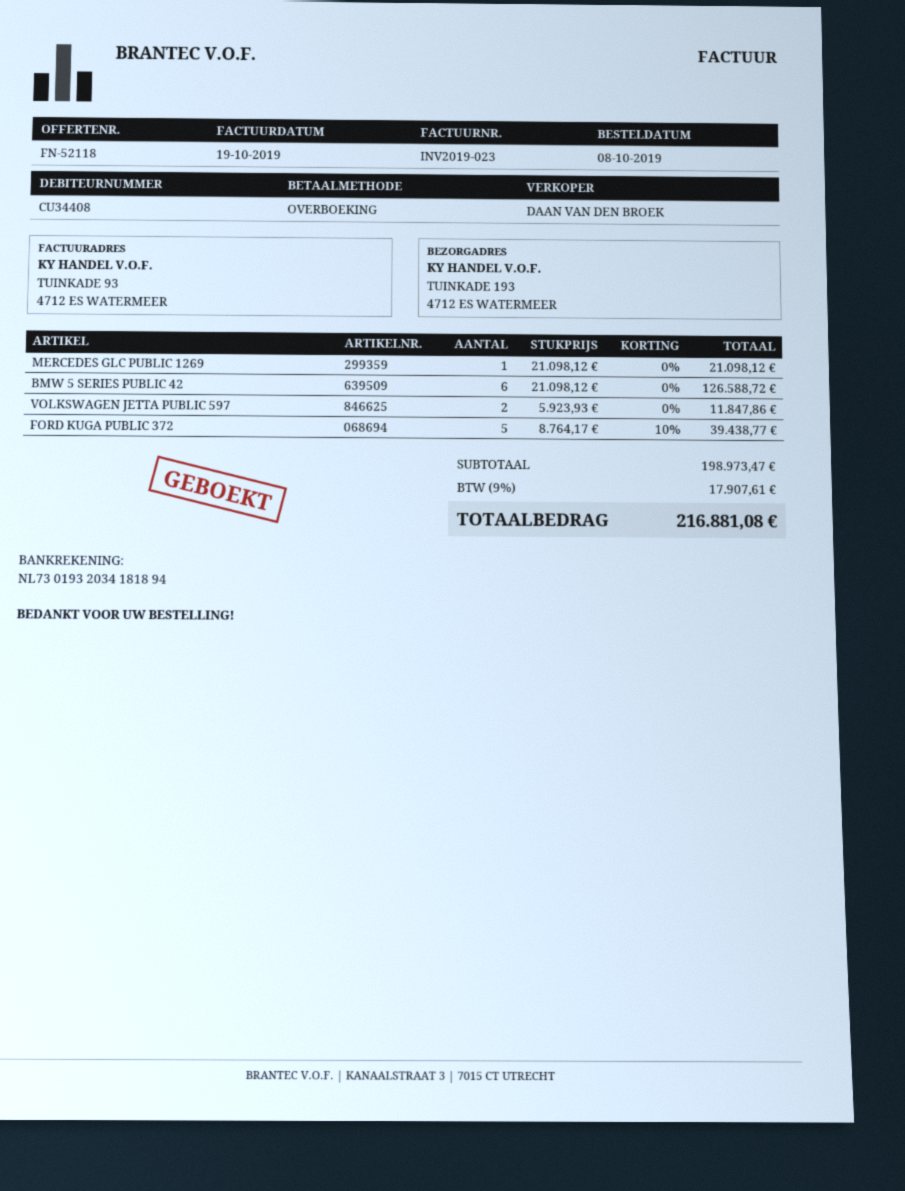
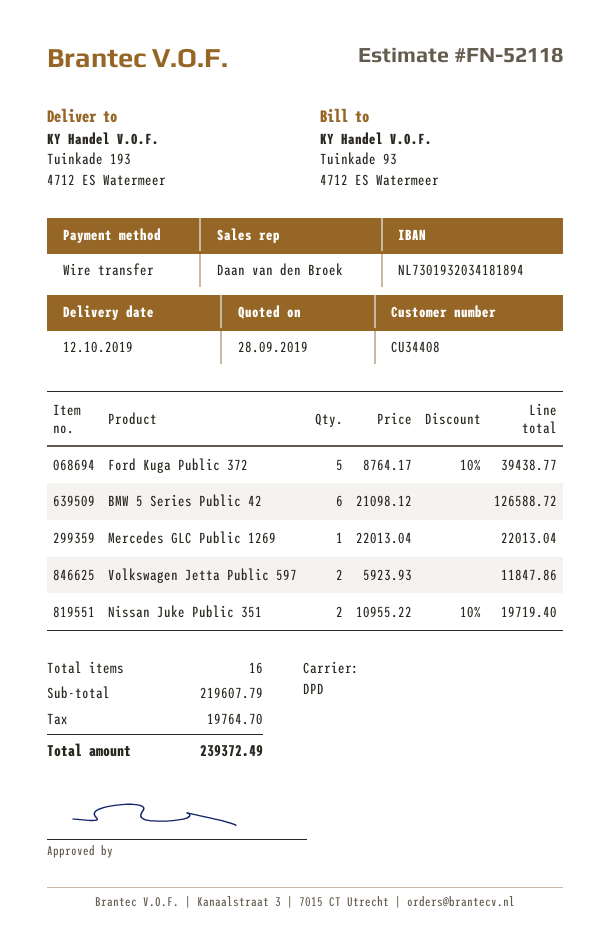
MERCEDES GLC PUBLIC 1269: 1 x 21098.12 = 21098.12 -> 1 x 22013.04 = 22013.04
Nissan Juke Public 351: none -> 2 x 10955.22 - 10% = 19719.40
subtotal: 198973.47 -> 219607.79
tax: 17907.61 -> 19764.70
total: 216881.08 -> 239372.49

